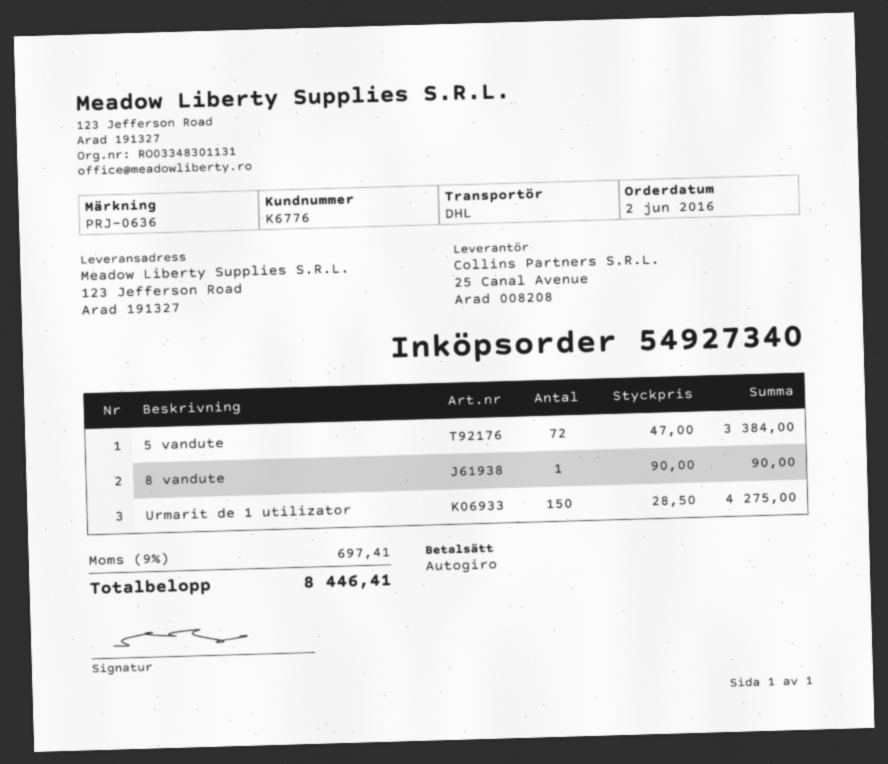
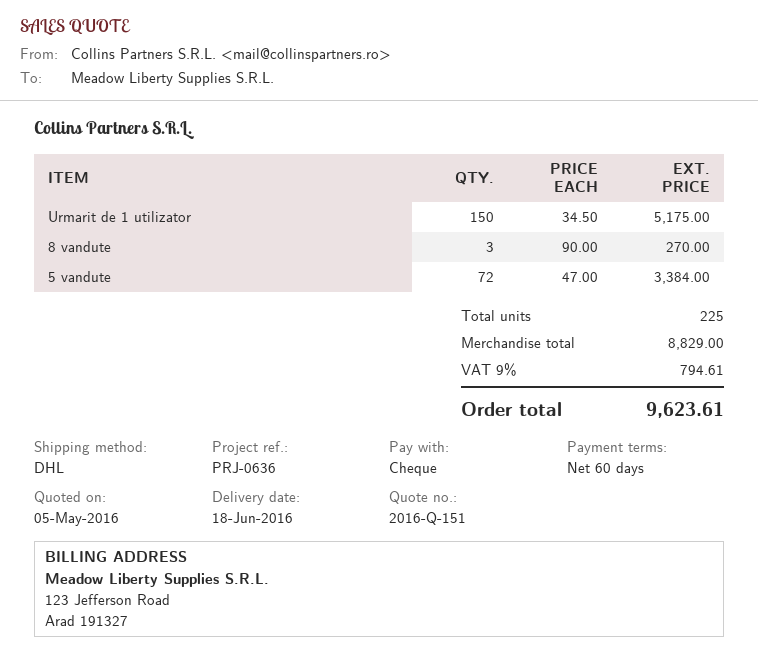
payment method: direct debit -> cheque
8 vandute: 1 x 90.00 = 90.00 -> 3 x 90.00 = 270.00
Urmarit de 1 utilizator: 150 x 28.50 = 4275.00 -> 150 x 34.50 = 5175.00
tax: 9% = 697.41 -> 9% = 794.61
total: 8446.41 -> 9623.61

